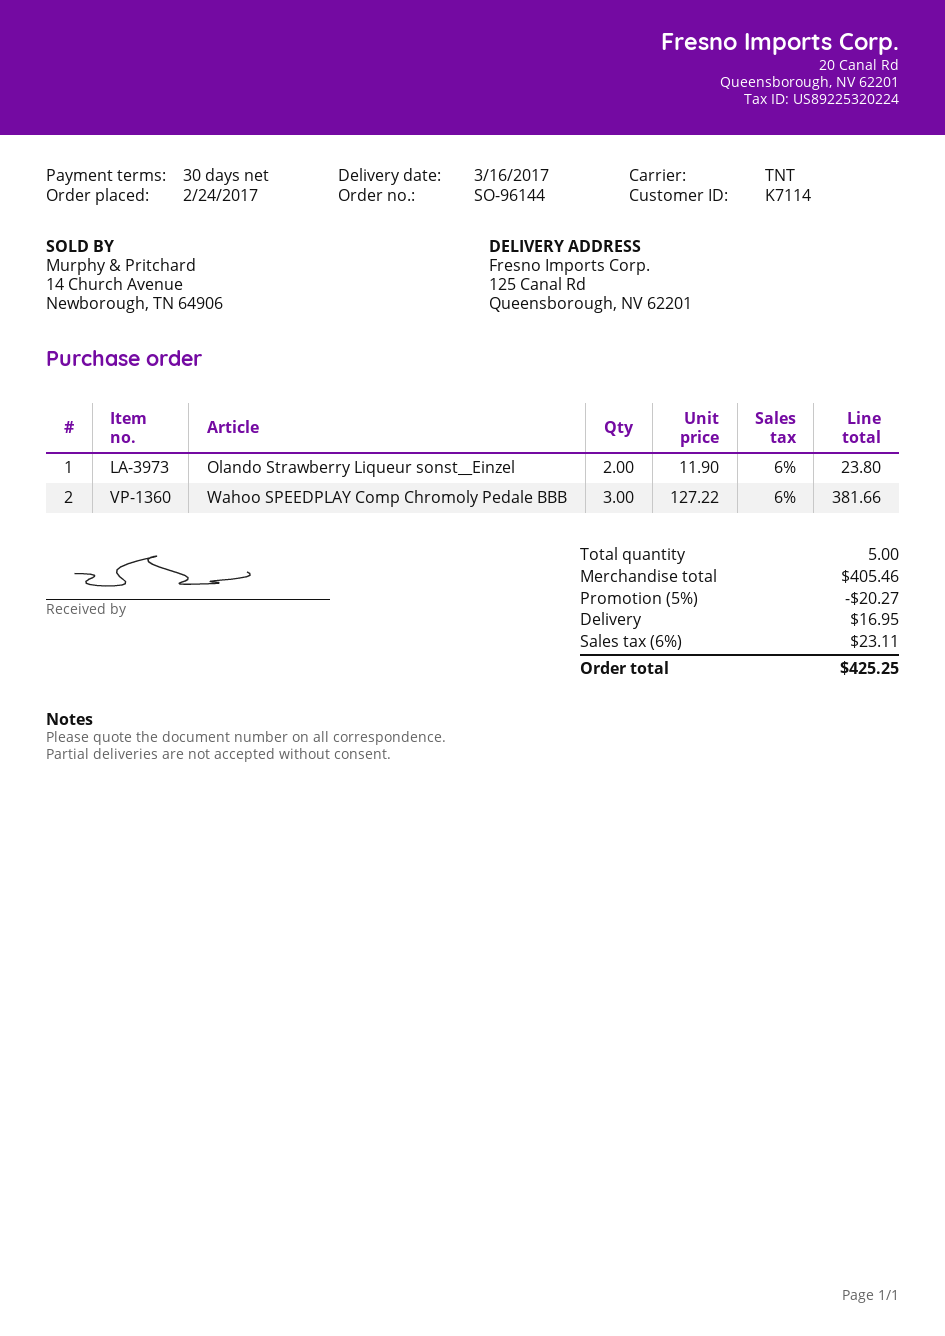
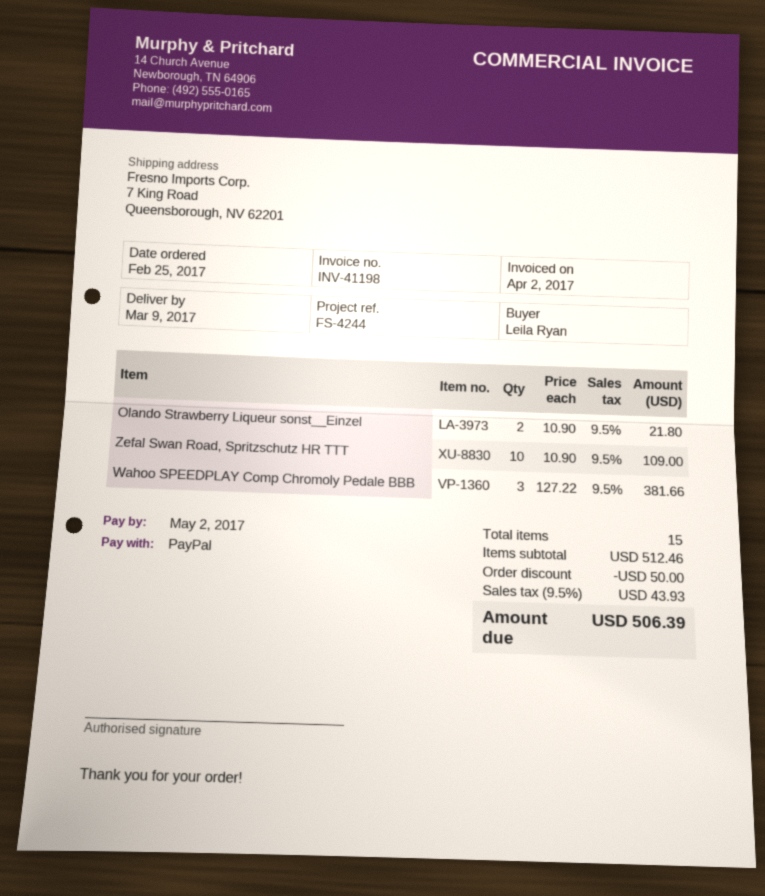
order date: 2017-02-24 -> 2017-02-25
delivery date: 2017-03-16 -> 2017-03-09
ship to: 125 Canal Rd, Queensborough, NV 62201 -> 7 King Road, Queensborough, NV 62201
Olando Strawberry Liqueur sonst__Einzel: 2 x 11.90 = 23.80 -> 2 x 10.90 = 21.80
Zefal Swan Road, Spritzschutz HR TTT: none -> 10 x 10.90 = 109.00
total quantity: 5 -> 15
subtotal: 405.46 -> 512.46
discount: 20.27 -> 50.00
shipping: 16.95 -> none
tax: 6% = 23.11 -> 9.5% = 43.93
total: 425.25 -> 506.39

